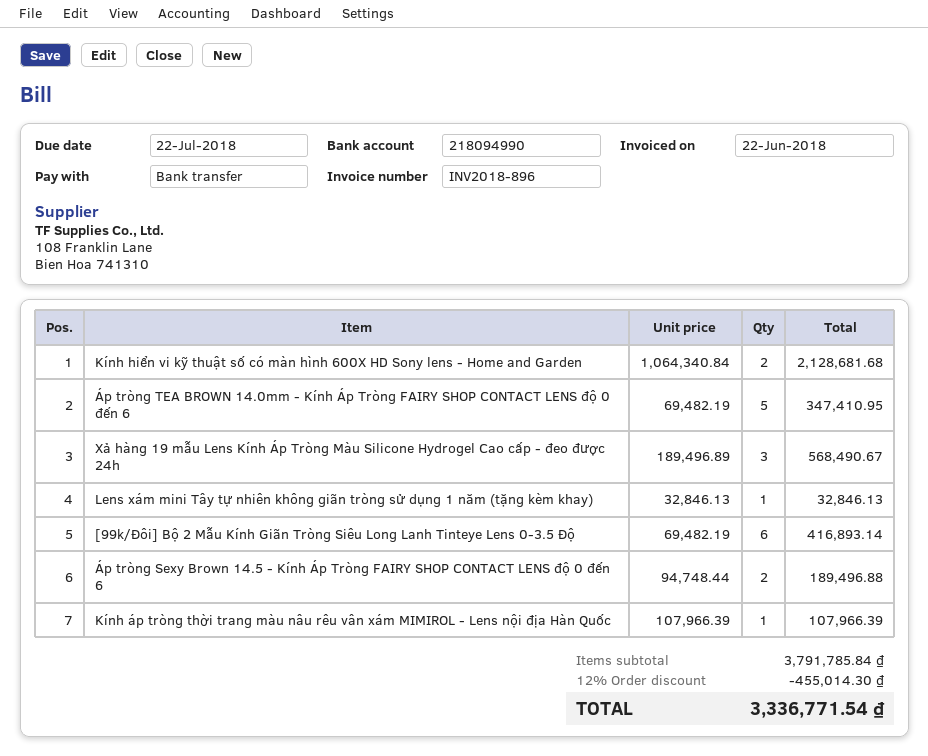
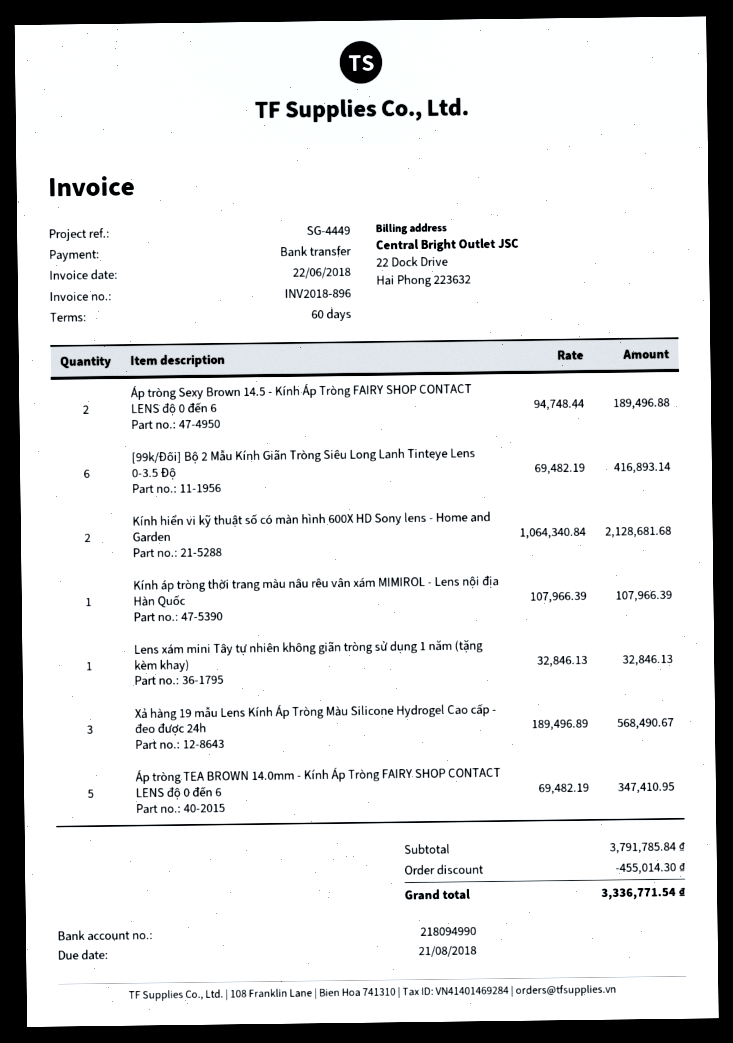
due date: 2018-07-22 -> 2018-08-21

